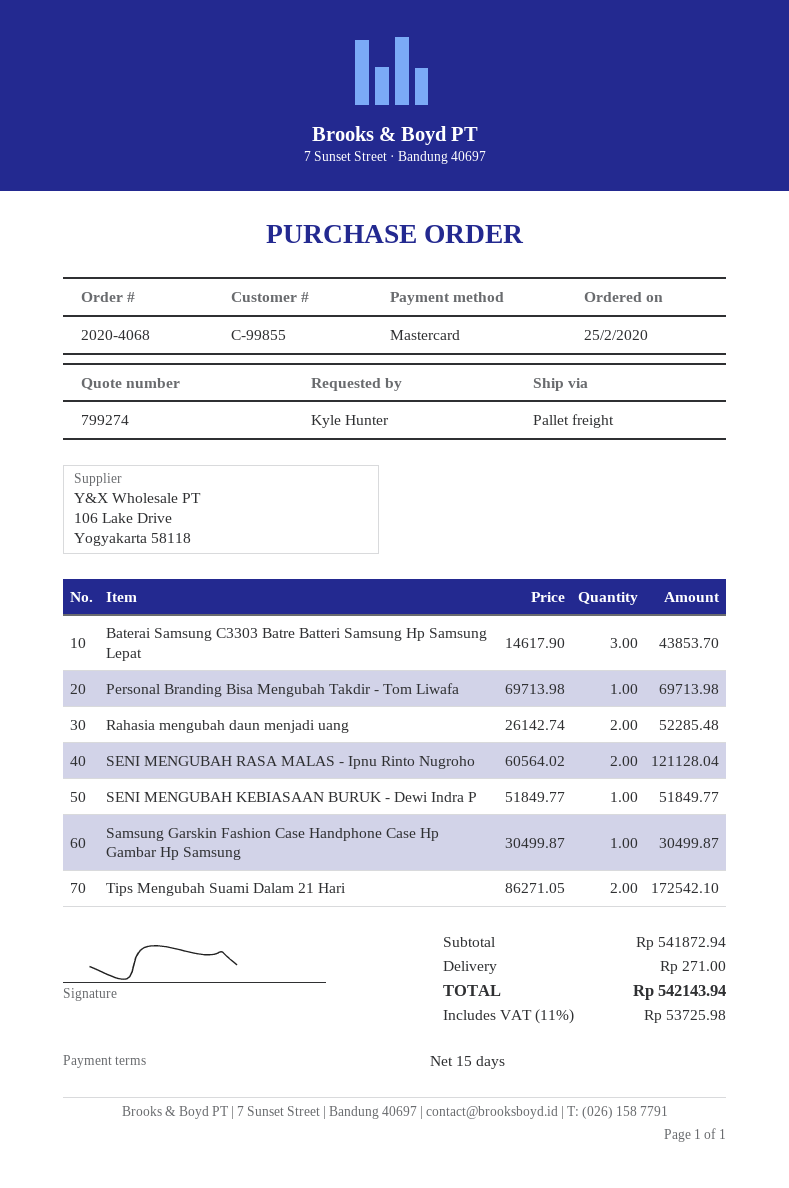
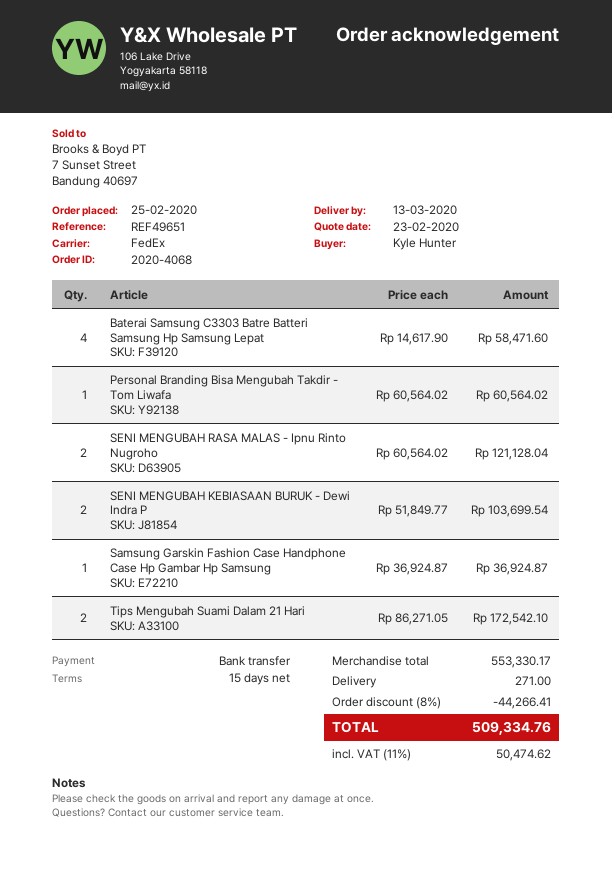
payment method: Mastercard -> bank transfer
shipping method: pallet freight -> FedEx
Baterai Samsung C3303 Batre Batteri Samsung Hp Samsung Lepat: 3 x 14617.90 = 43853.70 -> 4 x 14617.90 = 58471.60
Personal Branding Bisa Mengubah Takdir - Tom Liwafa: 1 x 69713.98 = 69713.98 -> 1 x 60564.02 = 60564.02
Rahasia mengubah daun menjadi uang: 2 x 26142.74 = 52285.48 -> none
SENI MENGUBAH KEBIASAAN BURUK - Dewi Indra P: 1 x 51849.77 = 51849.77 -> 2 x 51849.77 = 103699.54
Samsung Garskin Fashion Case Handphone Case Hp Gambar Hp Samsung: 1 x 30499.87 = 30499.87 -> 1 x 36924.87 = 36924.87
subtotal: 541872.94 -> 553330.17
discount: none -> 8% = 44266.41
tax: 11% = 53725.98 -> 11% = 50474.62
total: 542143.94 -> 509334.76

